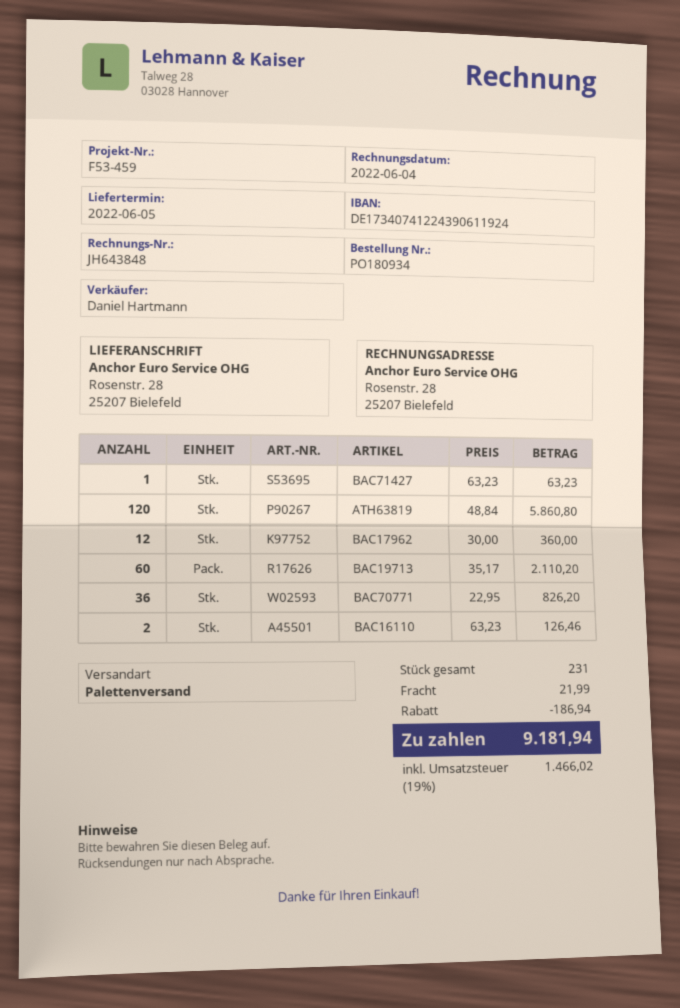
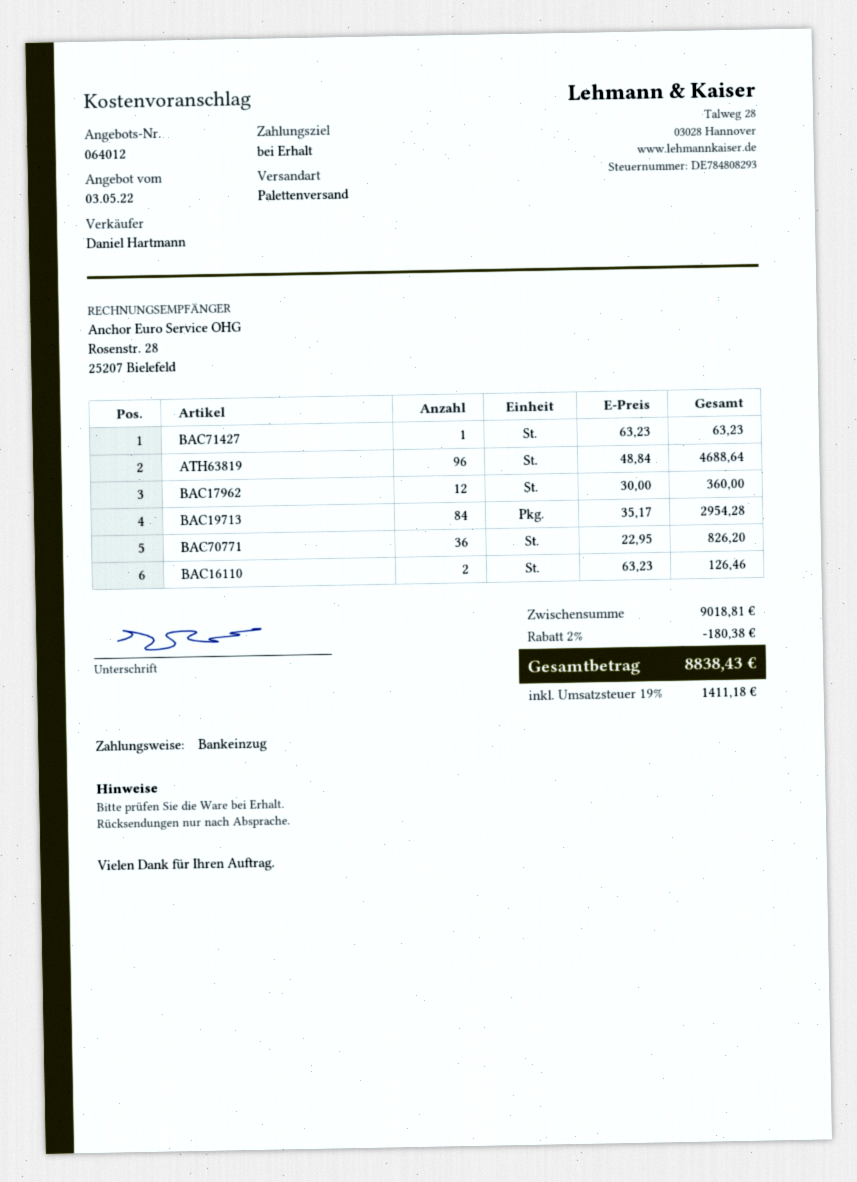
ATH63819: 120 x 48.84 = 5860.80 -> 96 x 48.84 = 4688.64
BAC19713: 60 x 35.17 = 2110.20 -> 84 x 35.17 = 2954.28
discount: 186.94 -> 180.38
shipping: 21.99 -> none
tax: 19% = 1466.02 -> 19% = 1411.18
total: 9181.94 -> 8838.43

